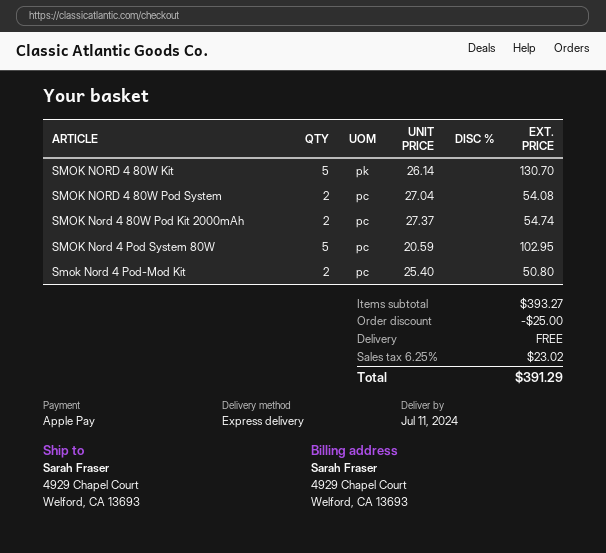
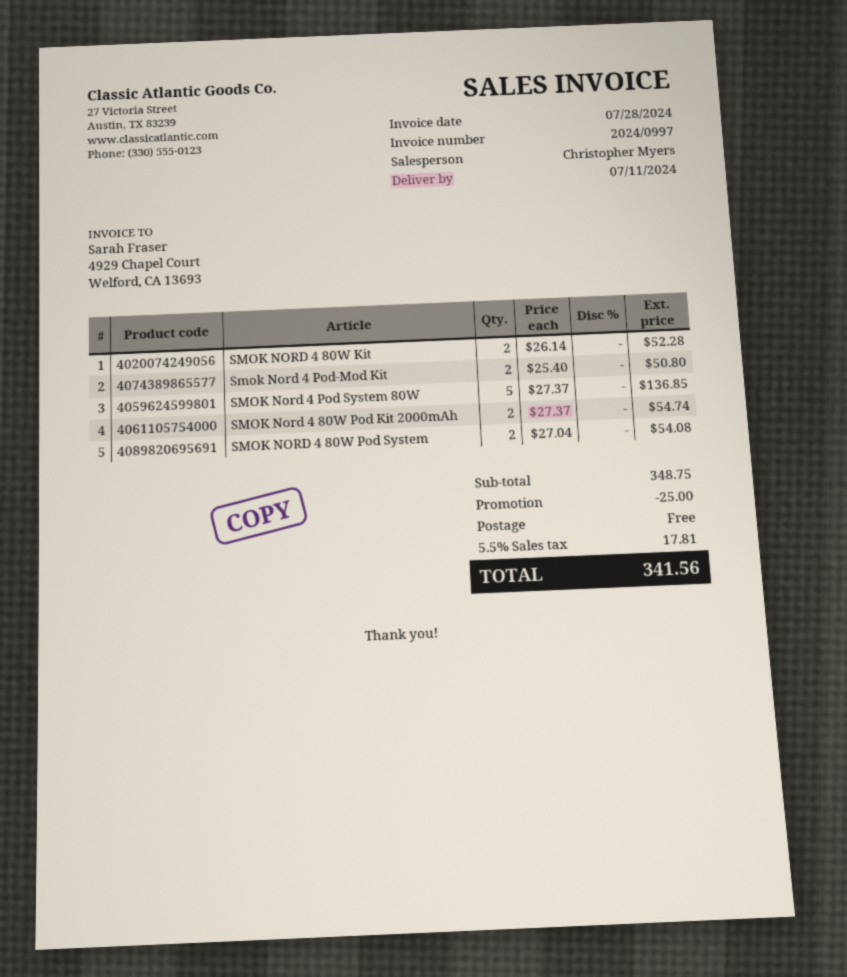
SMOK NORD 4 80W Kit: 5 x 26.14 = 130.70 -> 2 x 26.14 = 52.28
SMOK Nord 4 Pod System 80W: 5 x 20.59 = 102.95 -> 5 x 27.37 = 136.85
subtotal: 393.27 -> 348.75
tax: 6.25% = 23.02 -> 5.5% = 17.81
total: 391.29 -> 341.56

